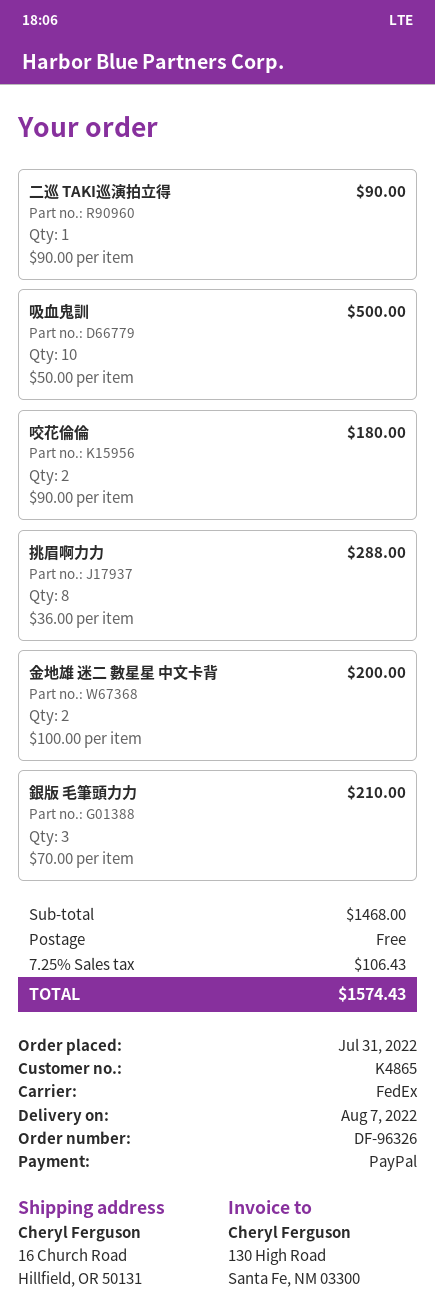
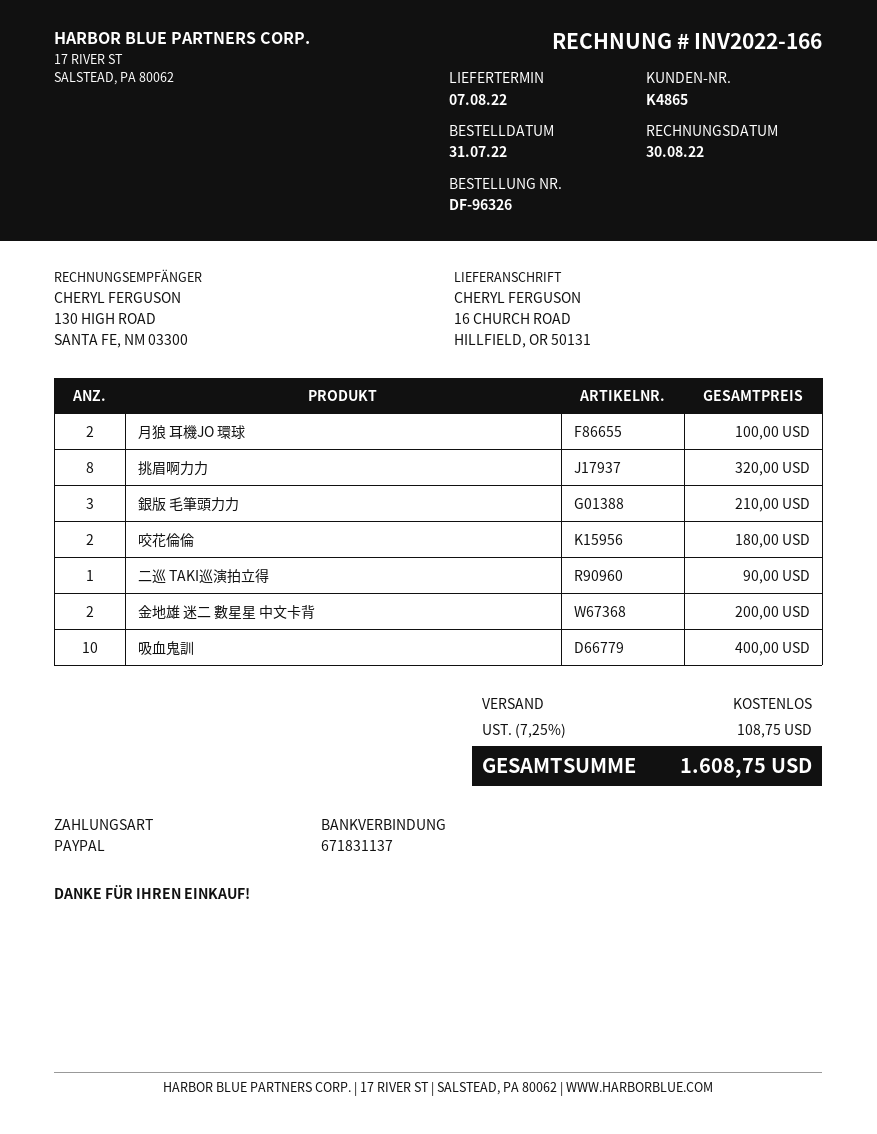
吸血鬼訓: 10 for 500.00 -> 10 for 400.00
挑眉啊力力: 8 for 288.00 -> 8 for 320.00
月狼 耳機JO 環球: none -> 2 for 100.00
tax: 7.25% = 106.43 -> 7.25% = 108.75
total: 1574.43 -> 1608.75

